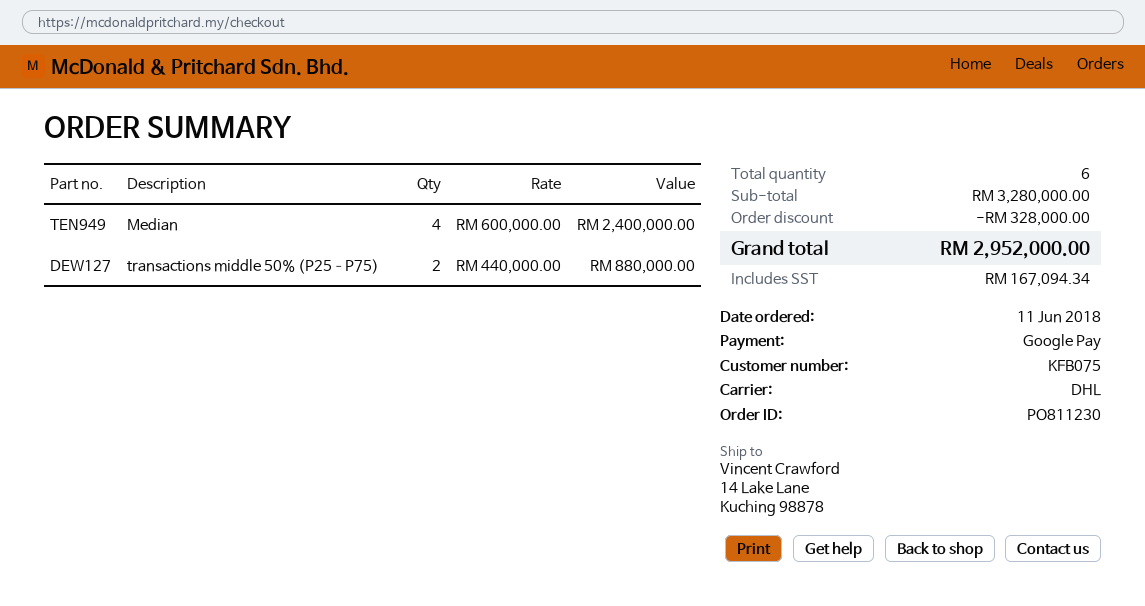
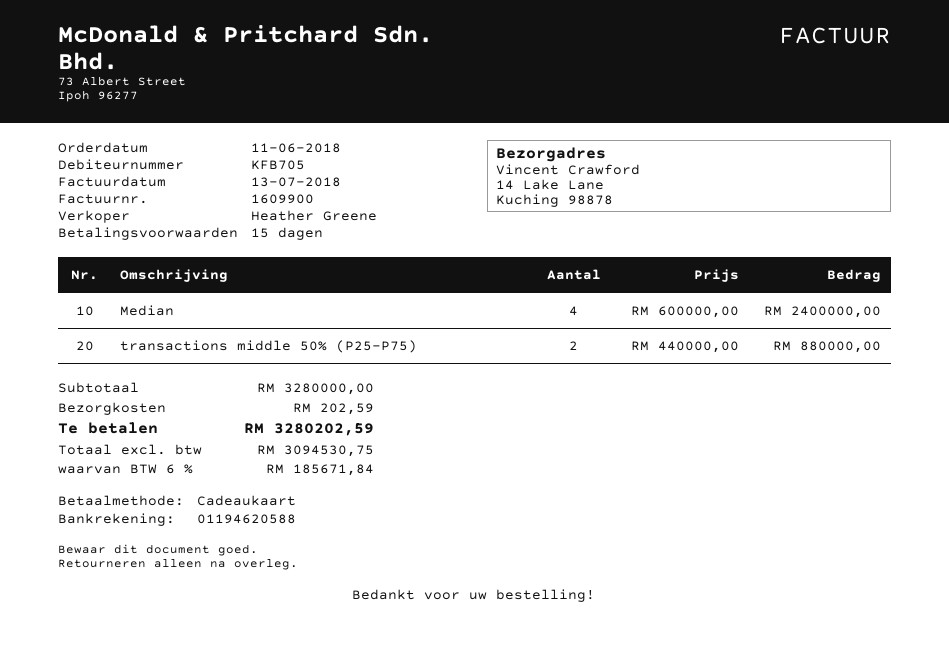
customer number: KFB075 -> KFB705
payment method: Google Pay -> gift card
discount: 328000.00 -> none
shipping: none -> 202.59
tax: 167094.34 -> 185671.84
total: 2952000.00 -> 3280202.59

